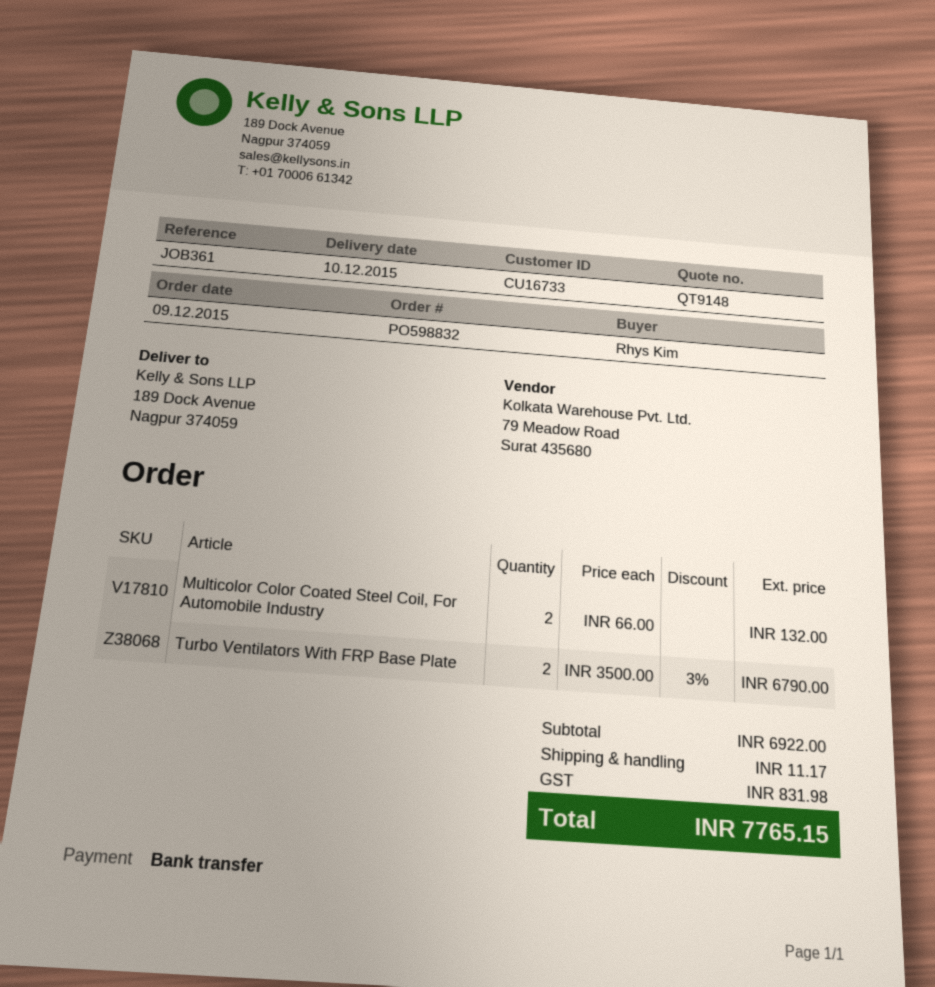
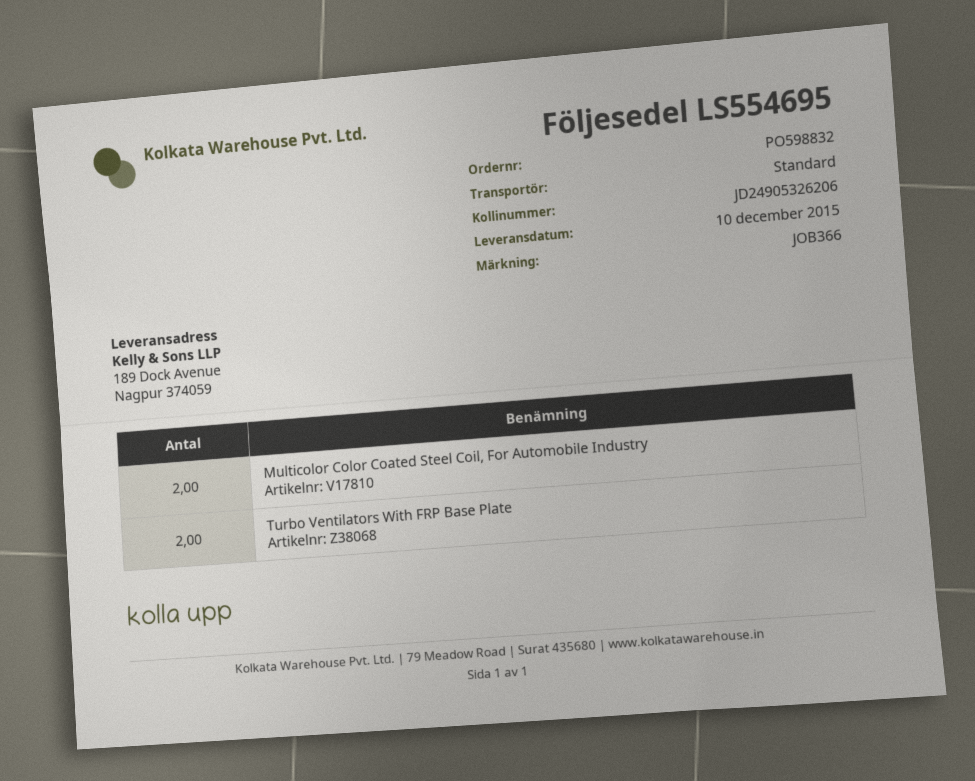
reference: JOB361 -> JOB366

